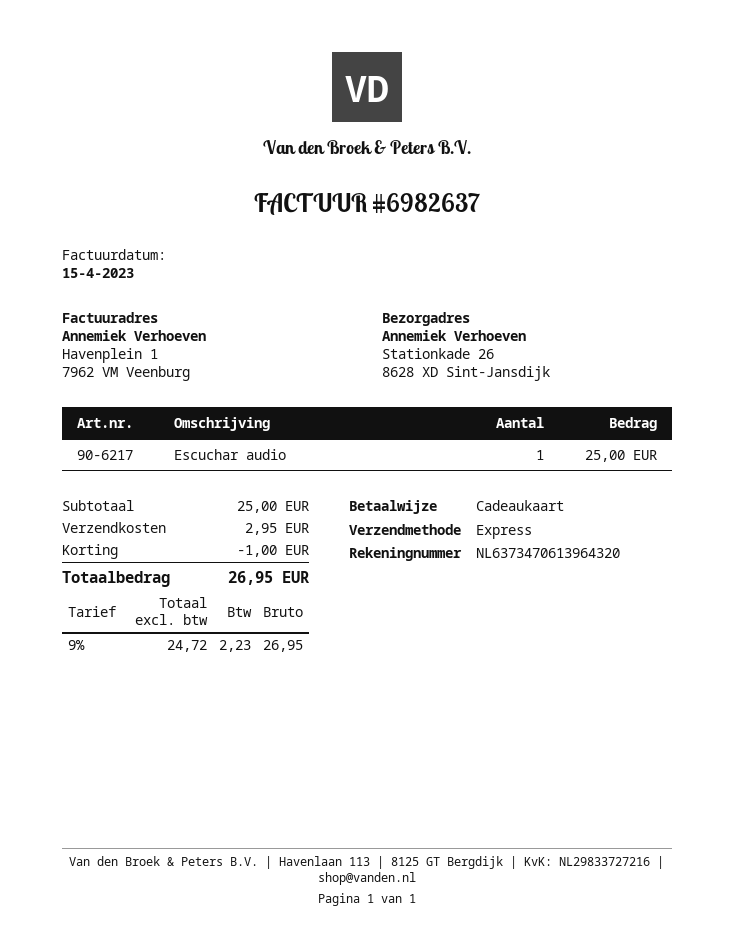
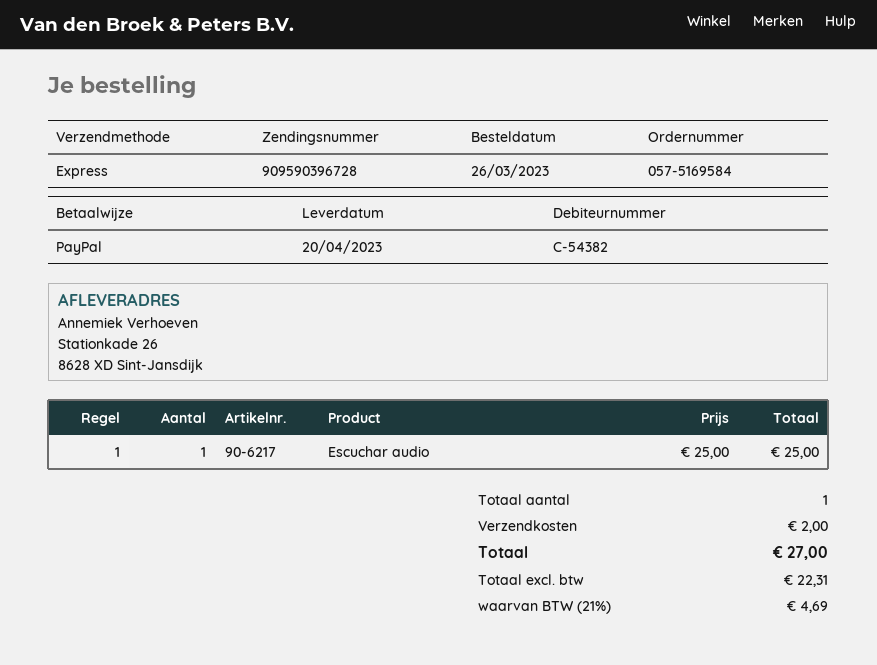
payment method: gift card -> PayPal
discount: 1.00 -> none
shipping: 2.95 -> 2.00
net: 24.72 -> 22.31
tax: 9% = 2.23 -> 21% = 4.69
total: 26.95 -> 27.00

